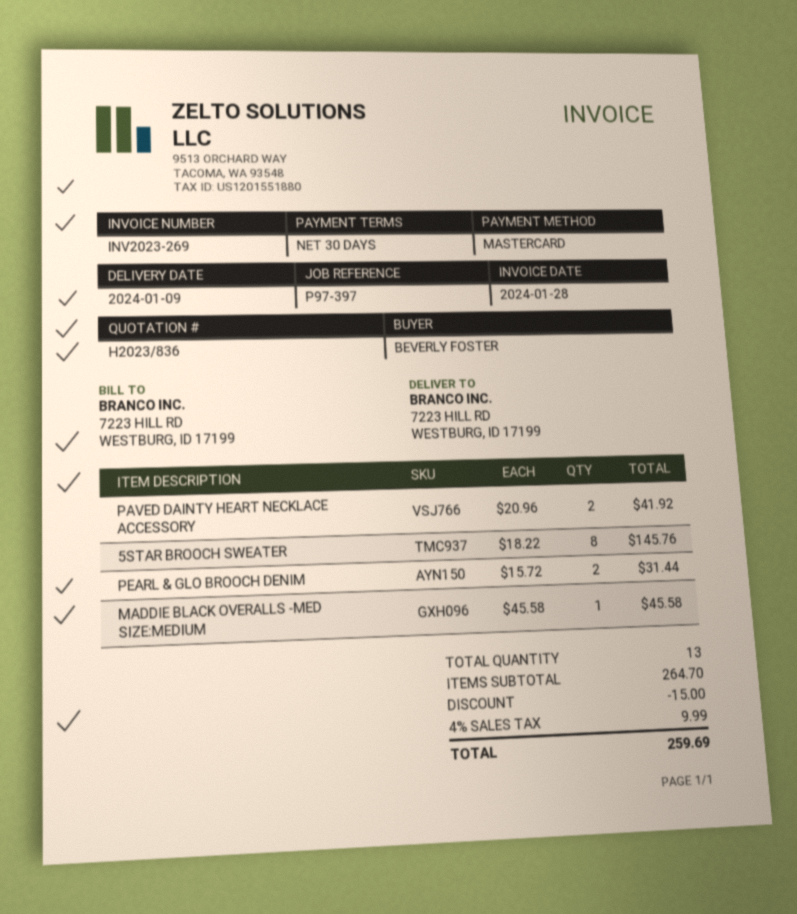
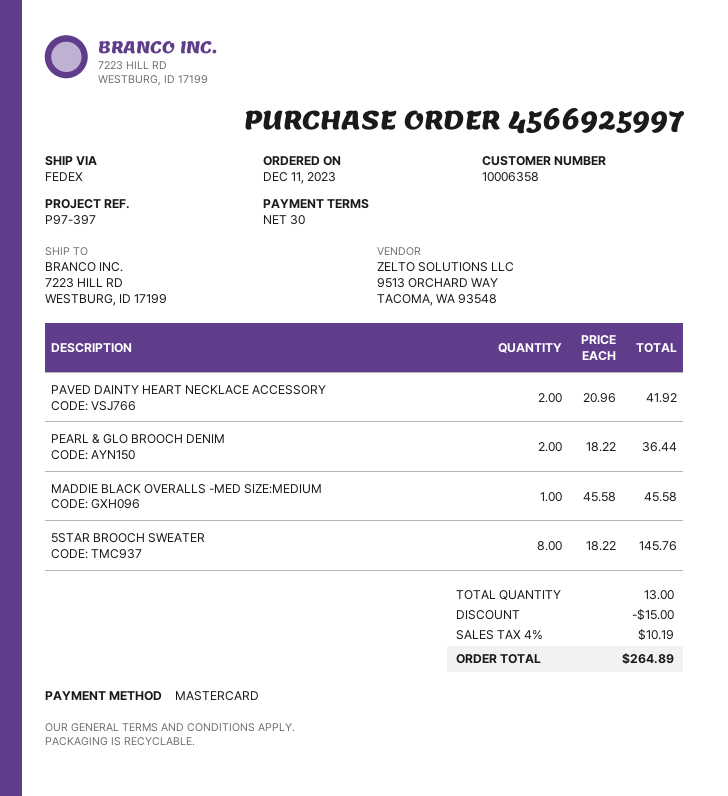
PEARL & GLO BROOCH DENIM: 2 x 15.72 = 31.44 -> 2 x 18.22 = 36.44
tax: 4% = 9.99 -> 4% = 10.19
total: 259.69 -> 264.89

